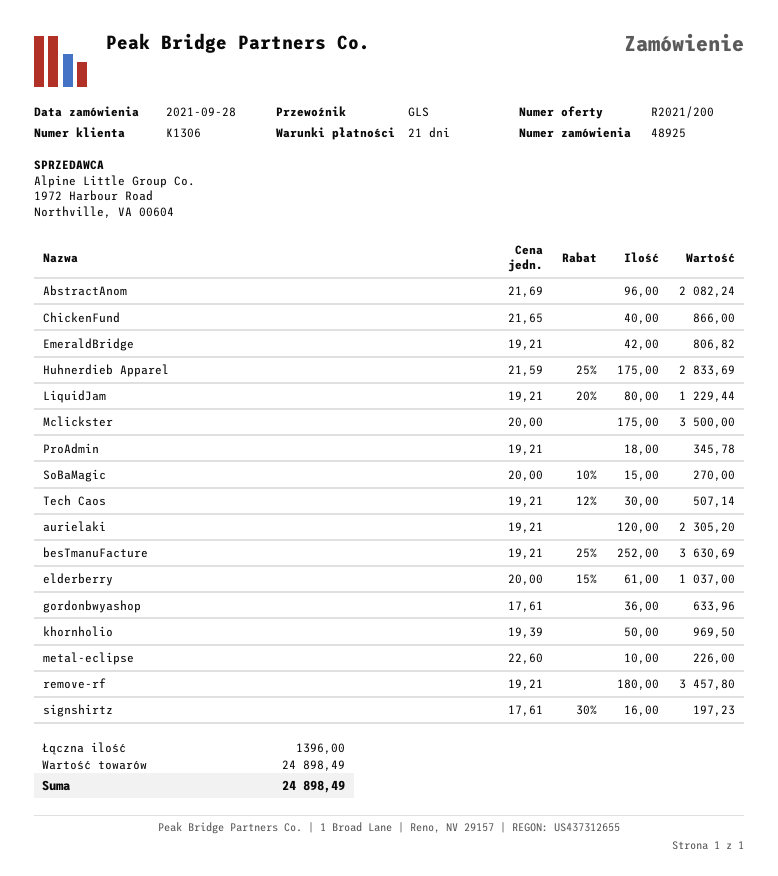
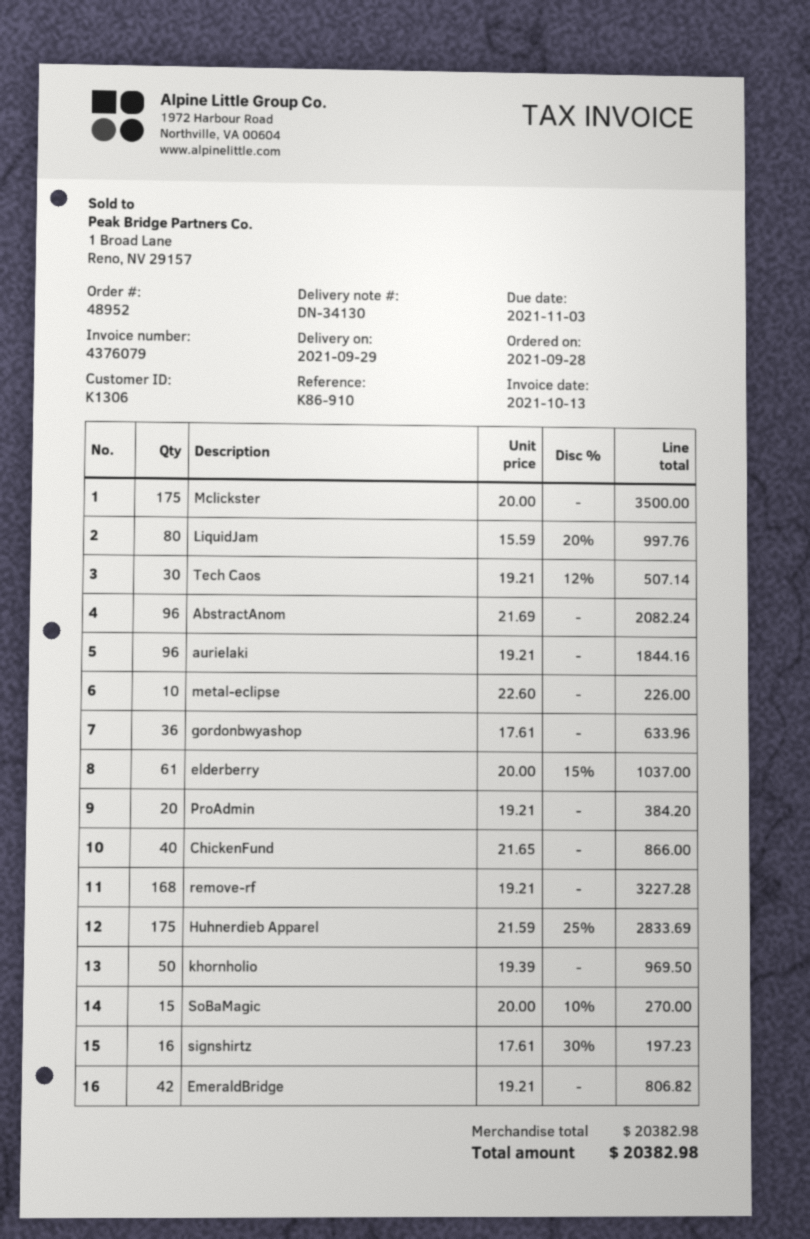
order number: 48925 -> 48952
LiquidJam: 80 x 19.21 - 20% = 1229.44 -> 80 x 15.59 - 20% = 997.76
ProAdmin: 18 x 19.21 = 345.78 -> 20 x 19.21 = 384.20
aurielaki: 120 x 19.21 = 2305.20 -> 96 x 19.21 = 1844.16
besTmanuFacture: 252 x 19.21 - 25% = 3630.69 -> none
remove-rf: 180 x 19.21 = 3457.80 -> 168 x 19.21 = 3227.28
subtotal: 24898.49 -> 20382.98
total: 24898.49 -> 20382.98

